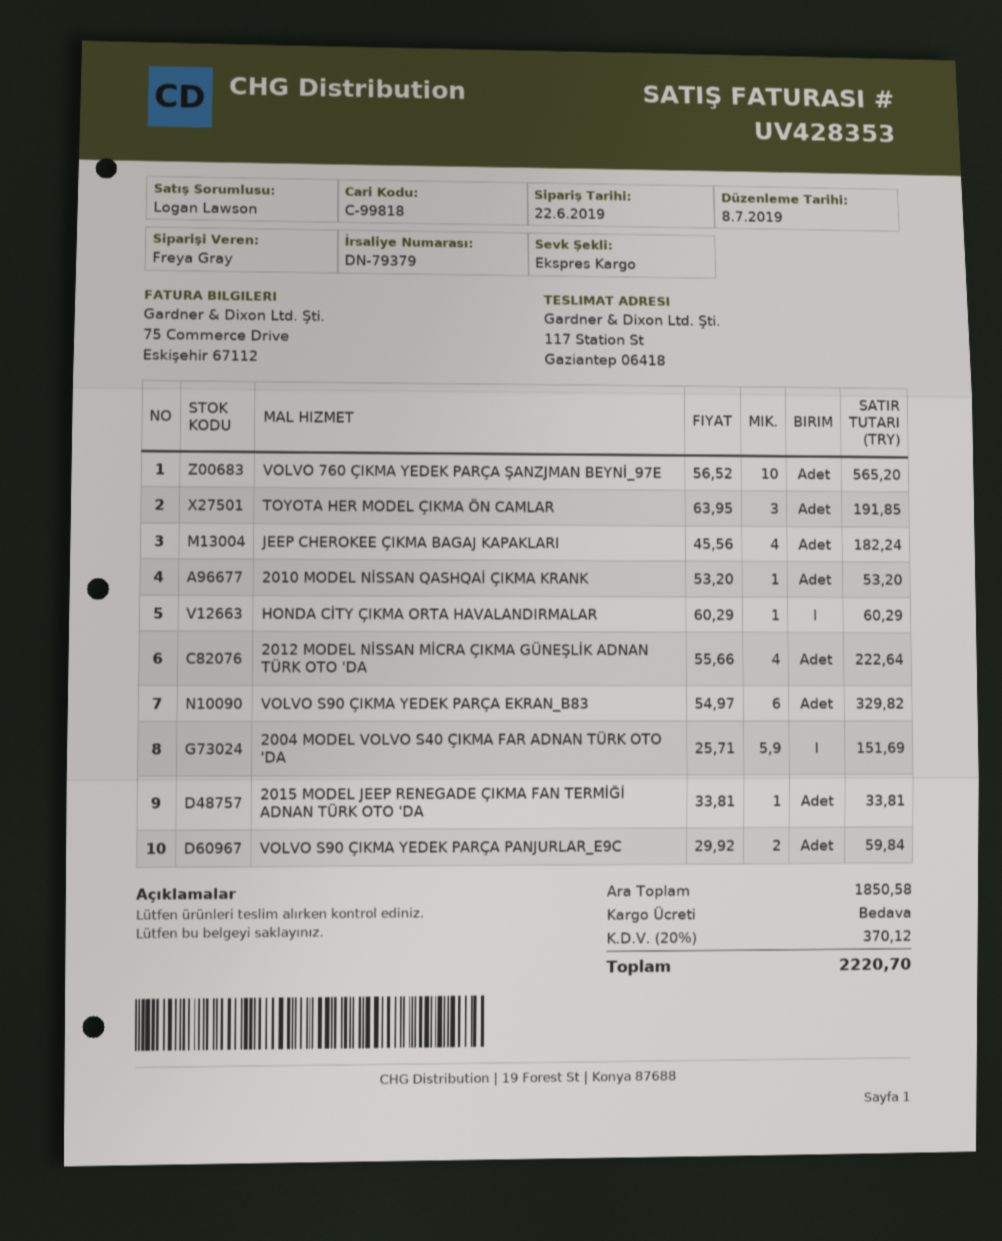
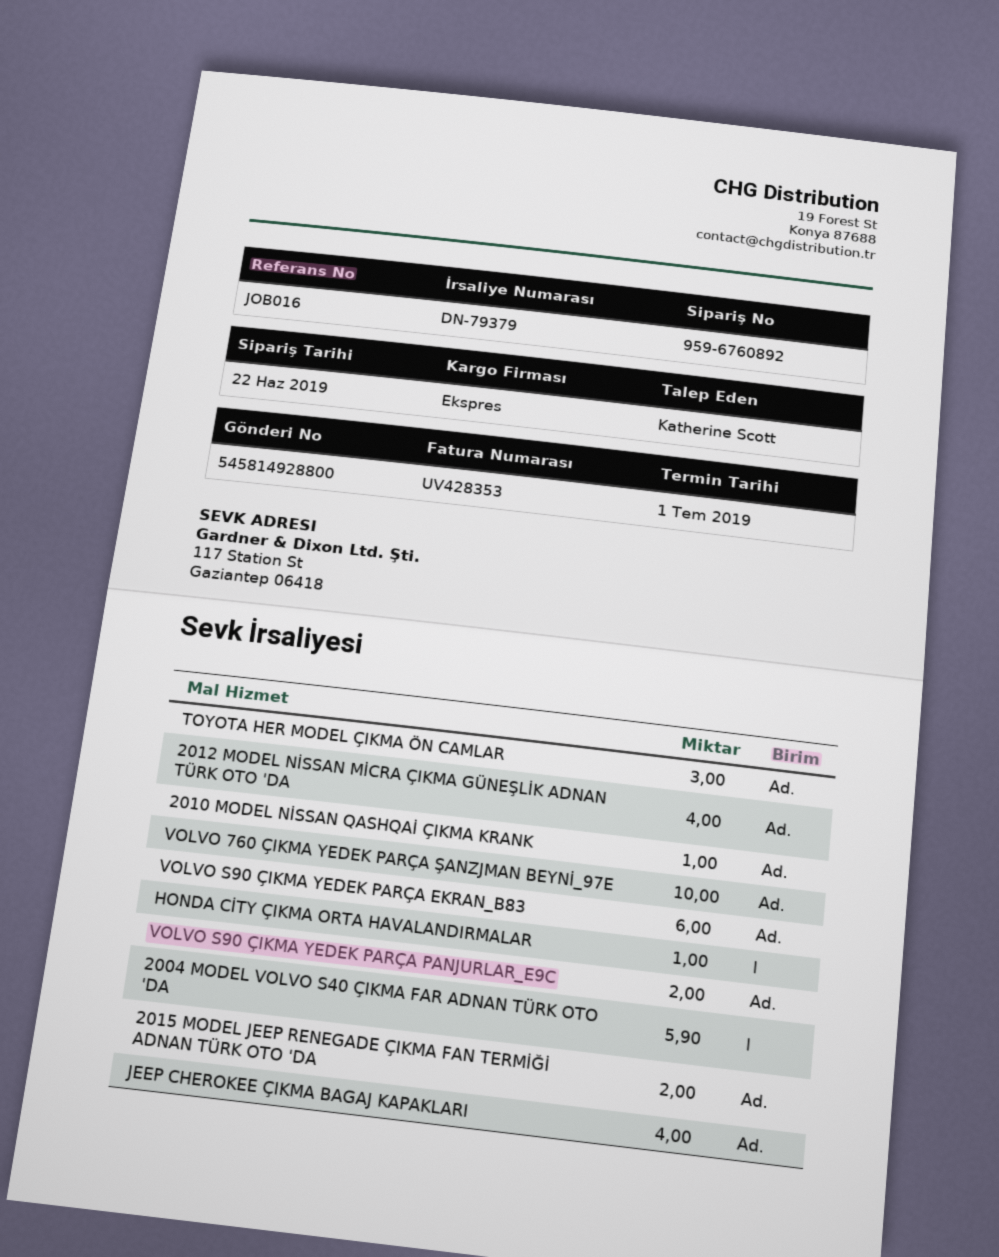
ordered by: Freya Gray -> Katherine Scott
2015 MODEL JEEP RENEGADE ÇIKMA FAN TERMİĞİ ADNAN TÜRK OTO 'DA: 1 -> 2

